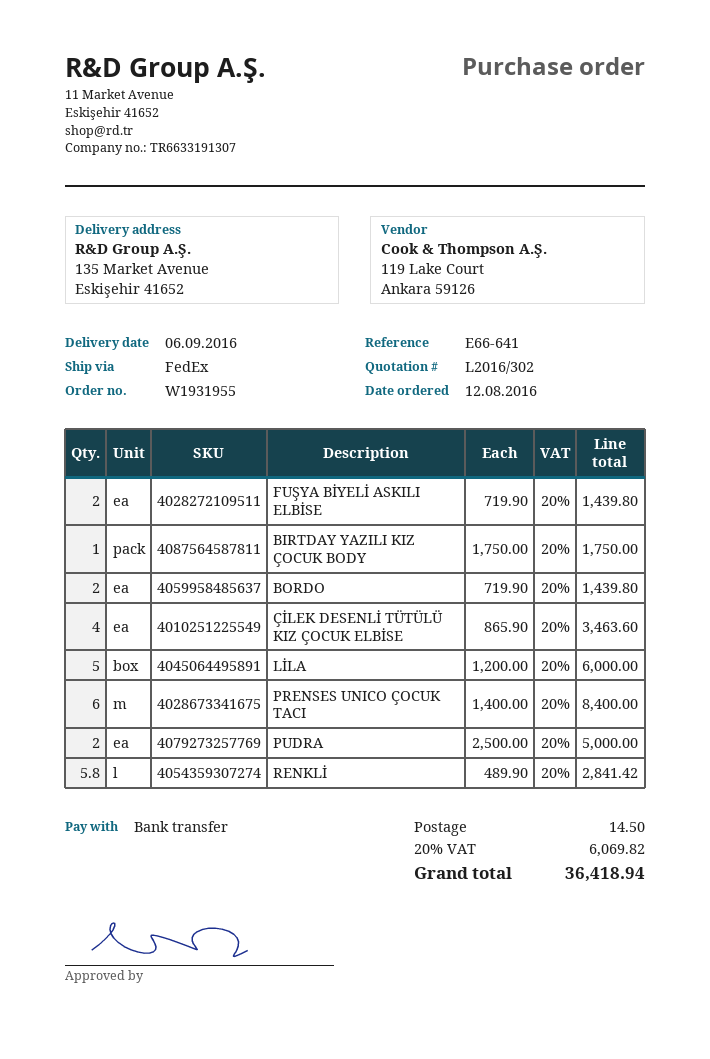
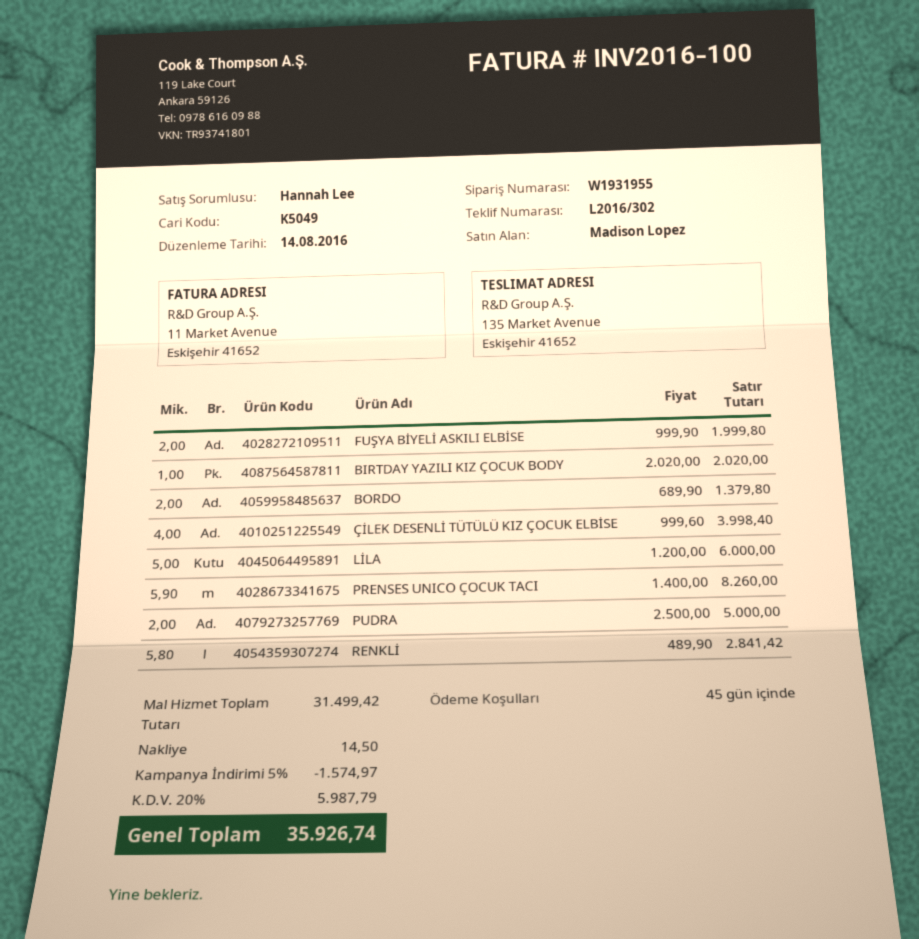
FUŞYA BİYELİ ASKILI ELBİSE: 2 x 719.90 = 1439.80 -> 2 x 999.90 = 1999.80
BIRTDAY YAZILI KIZ ÇOCUK BODY: 1 x 1750.00 = 1750.00 -> 1 x 2020.00 = 2020.00
BORDO: 2 x 719.90 = 1439.80 -> 2 x 689.90 = 1379.80
ÇİLEK DESENLİ TÜTÜLÜ KIZ ÇOCUK ELBİSE: 4 x 865.90 = 3463.60 -> 4 x 999.60 = 3998.40
PRENSES UNICO ÇOCUK TACI: 6 x 1400.00 = 8400.00 -> 5.9 x 1400.00 = 8260.00
discount: none -> 5% = 1574.97
tax: 20% = 6069.82 -> 20% = 5987.79
total: 36418.94 -> 35926.74

